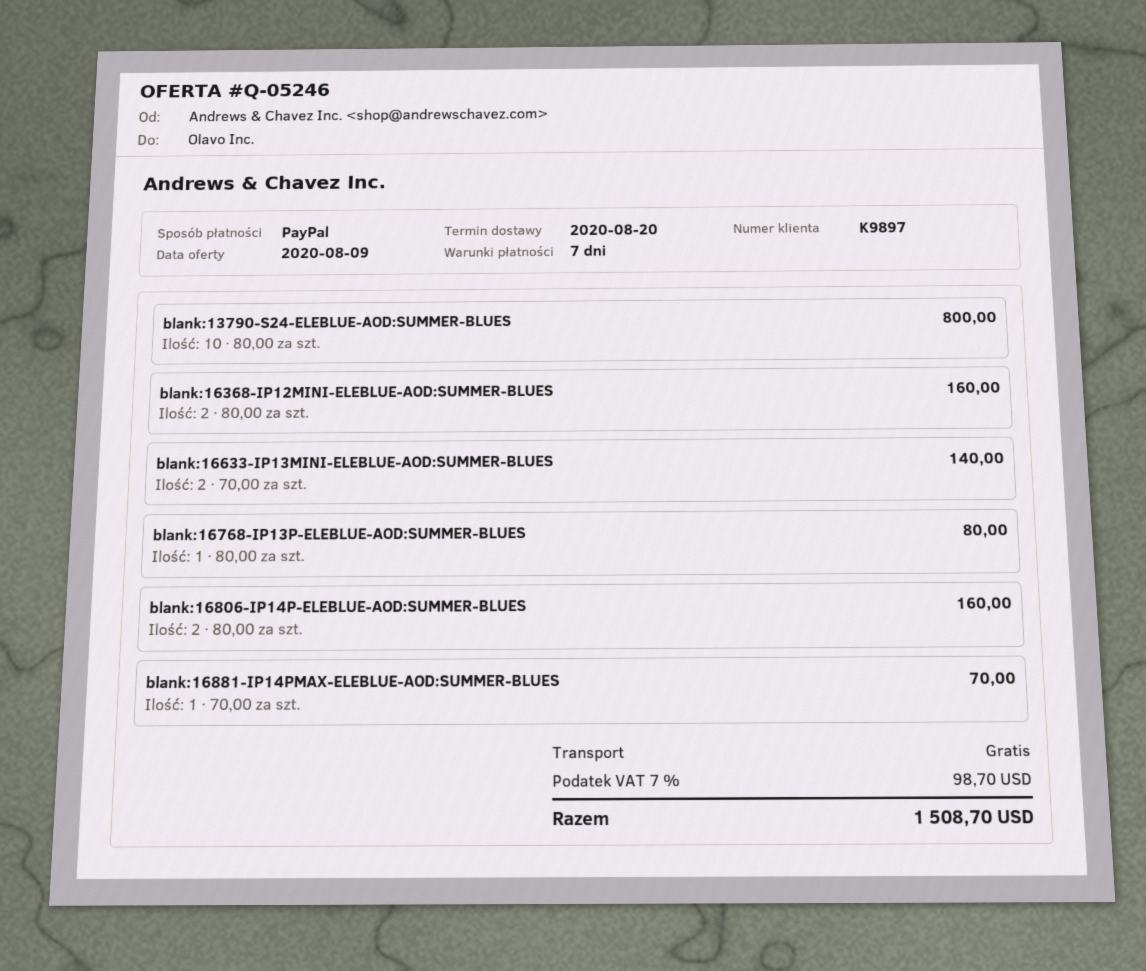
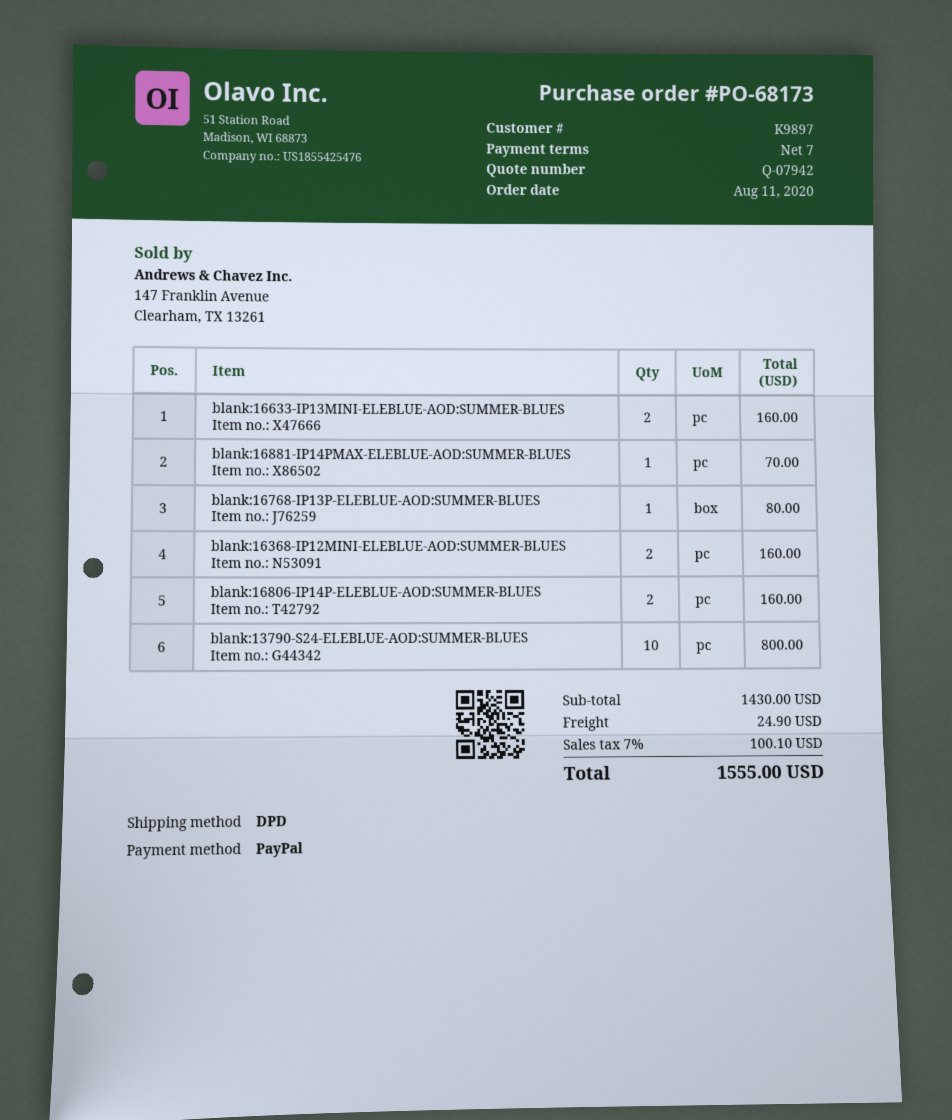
quote number: Q-05246 -> Q-07942
blank:16633-IP13MINI-ELEBLUE-AOD:SUMMER-BLUES: 2 for 140.00 -> 2 for 160.00
shipping: 0.00 -> 24.90
tax: 7% = 98.70 -> 7% = 100.10
total: 1508.70 -> 1555.00

